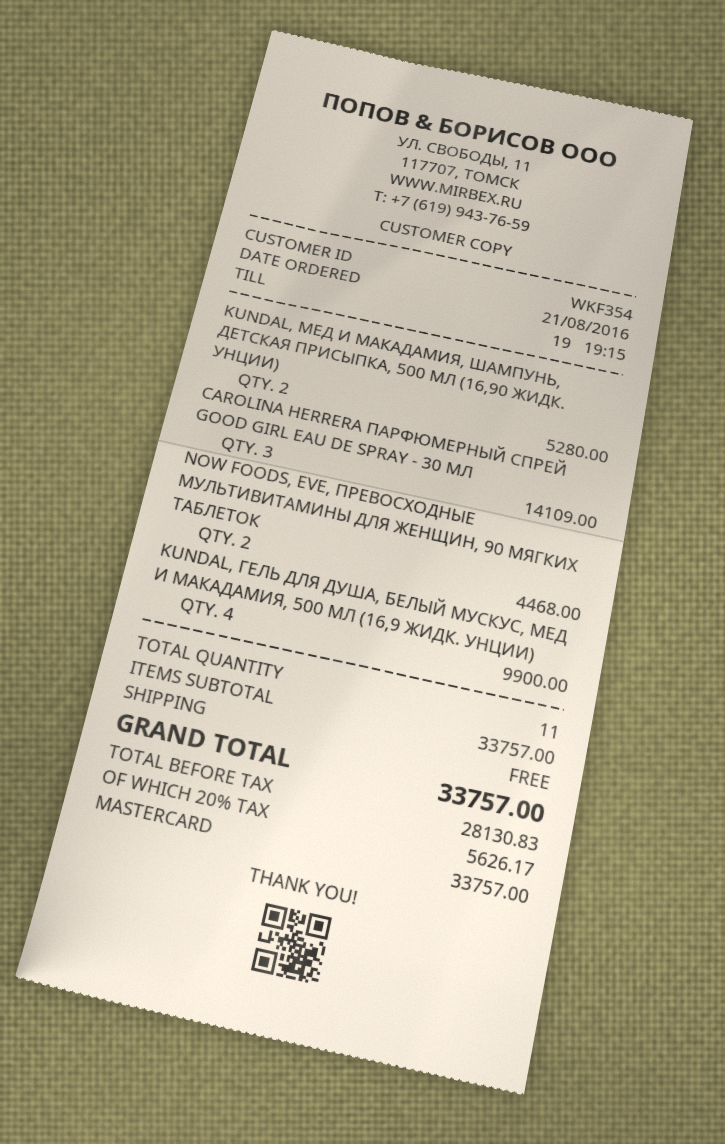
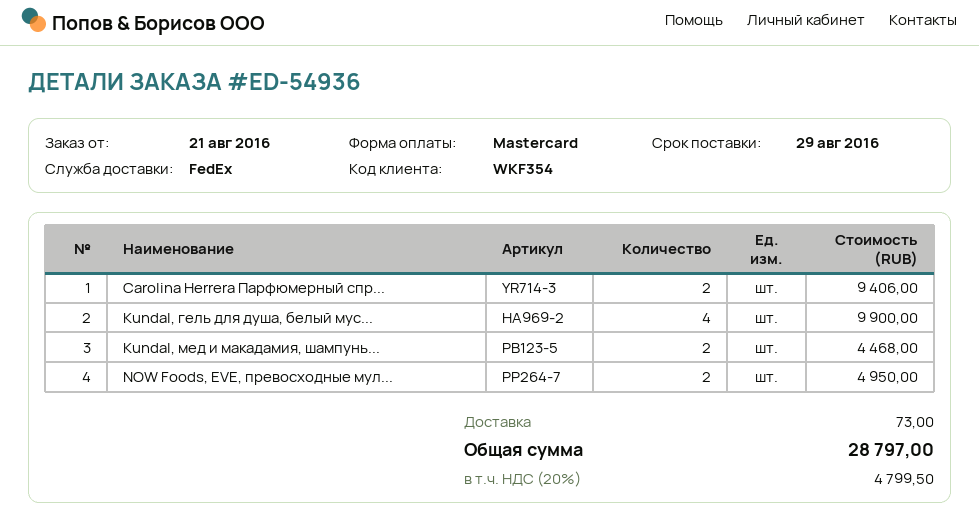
KUNDAL, МЕД И МАКАДАМИЯ, ШАМПУНЬ, ДЕТСКАЯ ПРИСЫПКА, 500 МЛ (16,90 ЖИДК. УНЦИИ): 2 for 5280.00 -> 2 for 4468.00
CAROLINA HERRERA ПАРФЮМЕРНЫЙ СПРЕЙ GOOD GIRL EAU DE SPRAY - 30 МЛ: 3 for 14109.00 -> 2 for 9406.00
NOW FOODS, EVE, ПРЕВОСХОДНЫЕ МУЛЬТИВИТАМИНЫ ДЛЯ ЖЕНЩИН, 90 МЯГКИХ ТАБЛЕТОК: 2 for 4468.00 -> 2 for 4950.00
shipping: 0.00 -> 73.00
tax: 20% = 5626.17 -> 20% = 4799.50
total: 33757.00 -> 28797.00

